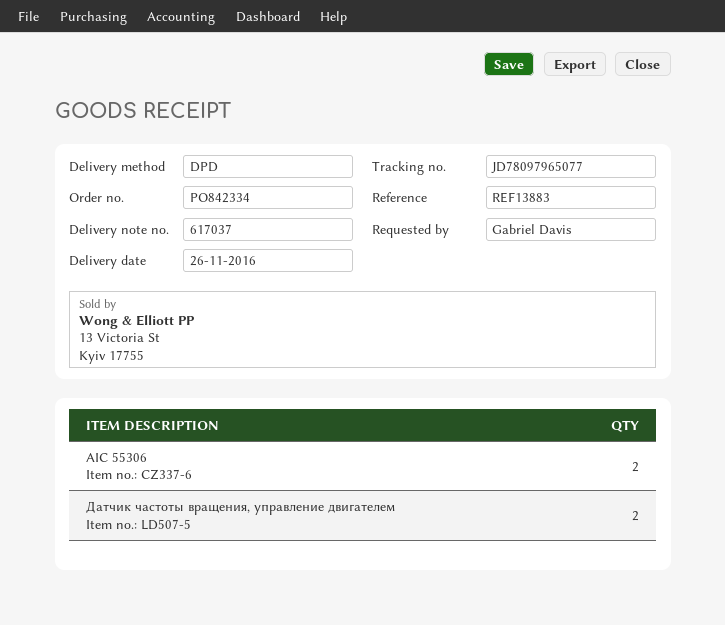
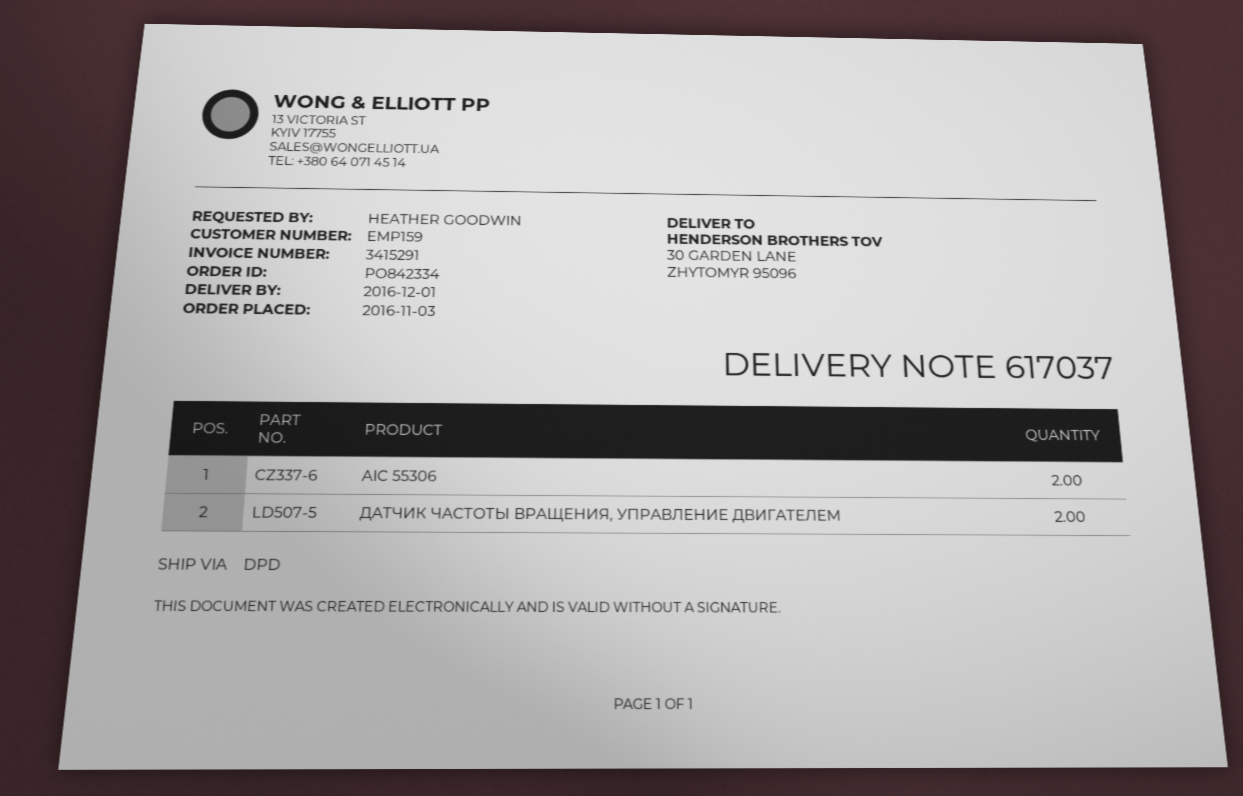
delivery date: 2016-11-26 -> 2016-12-01
ordered by: Gabriel Davis -> HEATHER GOODWIN

